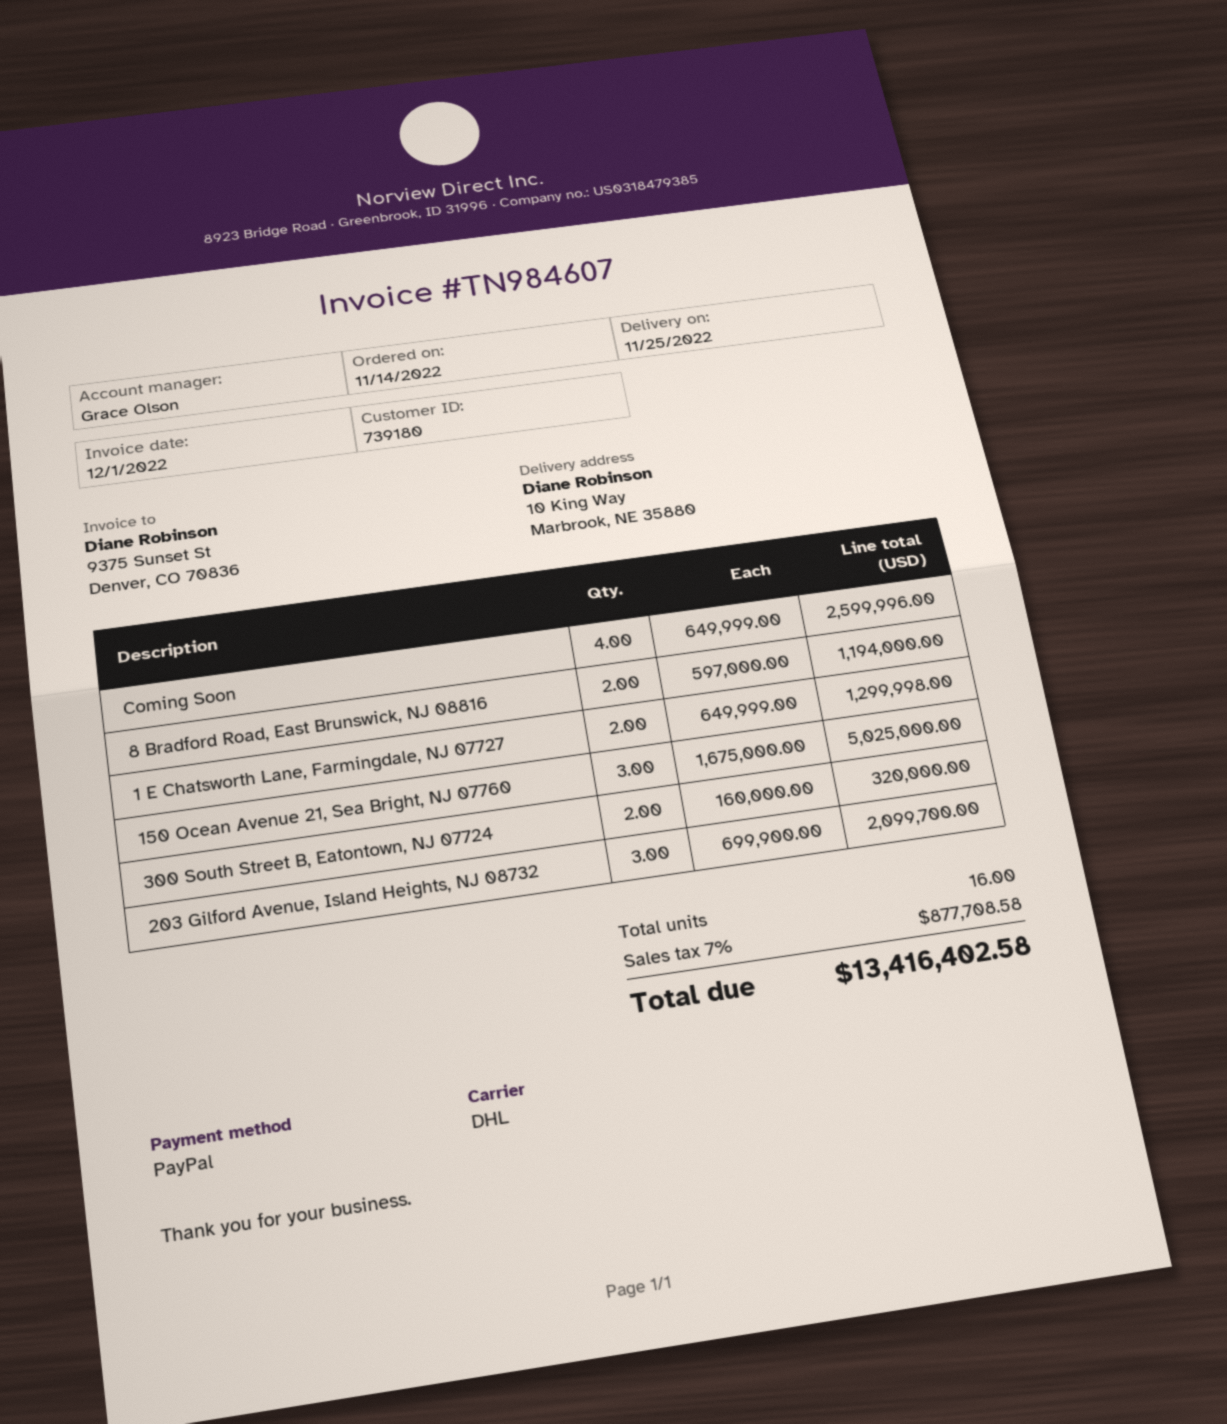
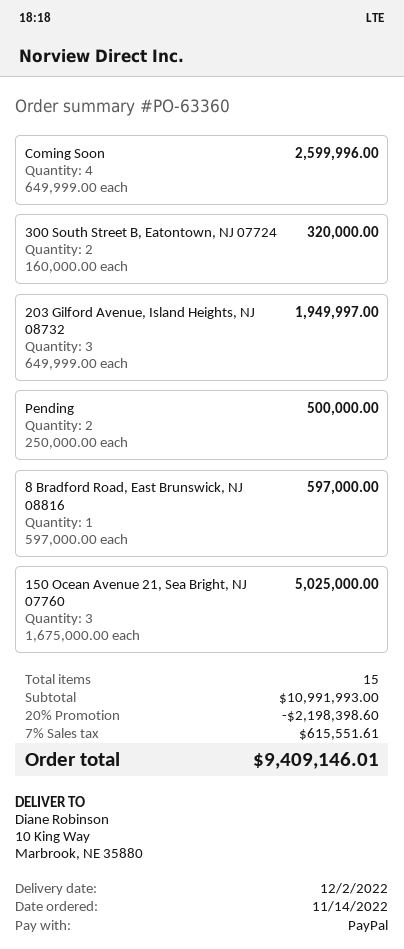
delivery date: 2022-11-25 -> 2022-12-02
8 Bradford Road, East Brunswick, NJ 08816: 2 x 597000.00 = 1194000.00 -> 1 x 597000.00 = 597000.00
1 E Chatsworth Lane, Farmingdale, NJ 07727: 2 x 649999.00 = 1299998.00 -> none
203 Gilford Avenue, Island Heights, NJ 08732: 3 x 699900.00 = 2099700.00 -> 3 x 649999.00 = 1949997.00
Pending: none -> 2 x 250000.00 = 500000.00
total quantity: 16 -> 15
discount: none -> 20% = 2198398.60
tax: 7% = 877708.58 -> 7% = 615551.61
total: 13416402.58 -> 9409146.01

